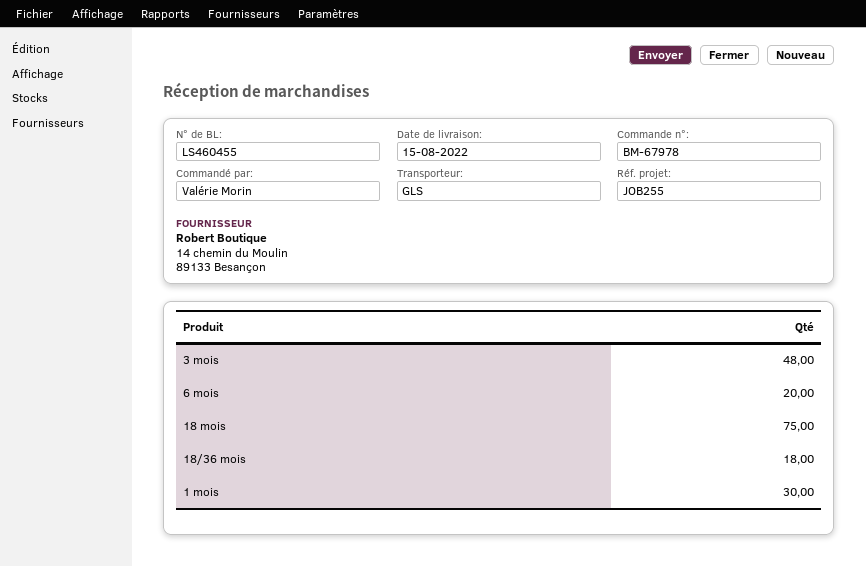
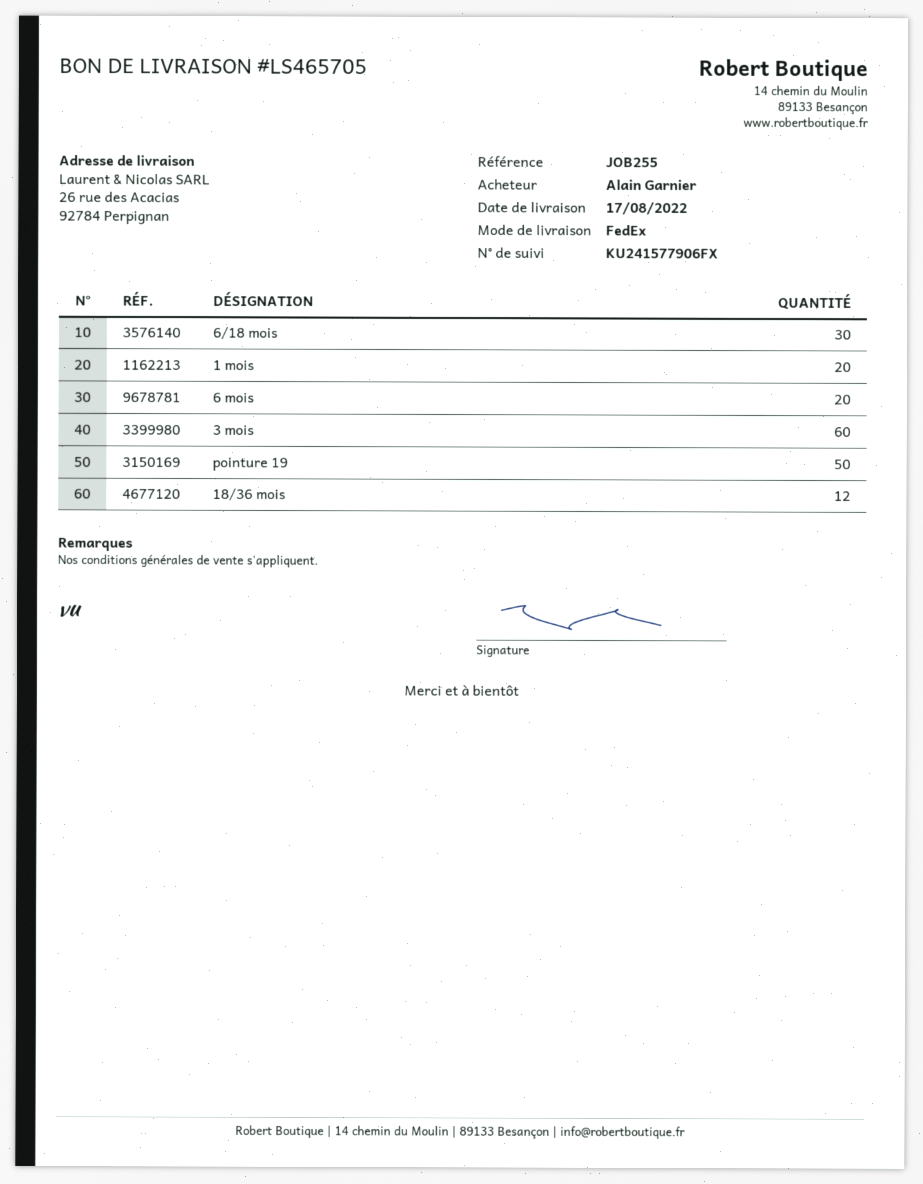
delivery note number: LS460455 -> LS465705
delivery date: 2022-08-15 -> 2022-08-17
ordered by: Valérie Morin -> Alain Garnier
shipping method: GLS -> FedEx
3 mois: 48 -> 60
18 mois: 75 -> none
18/36 mois: 18 -> 12
1 mois: 30 -> 20
6/18 mois: none -> 30
pointure 19: none -> 50

